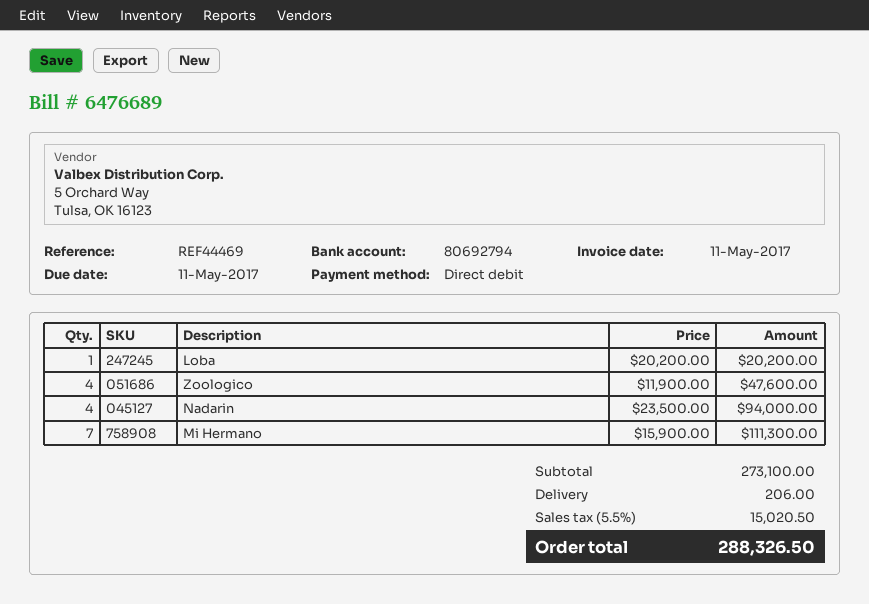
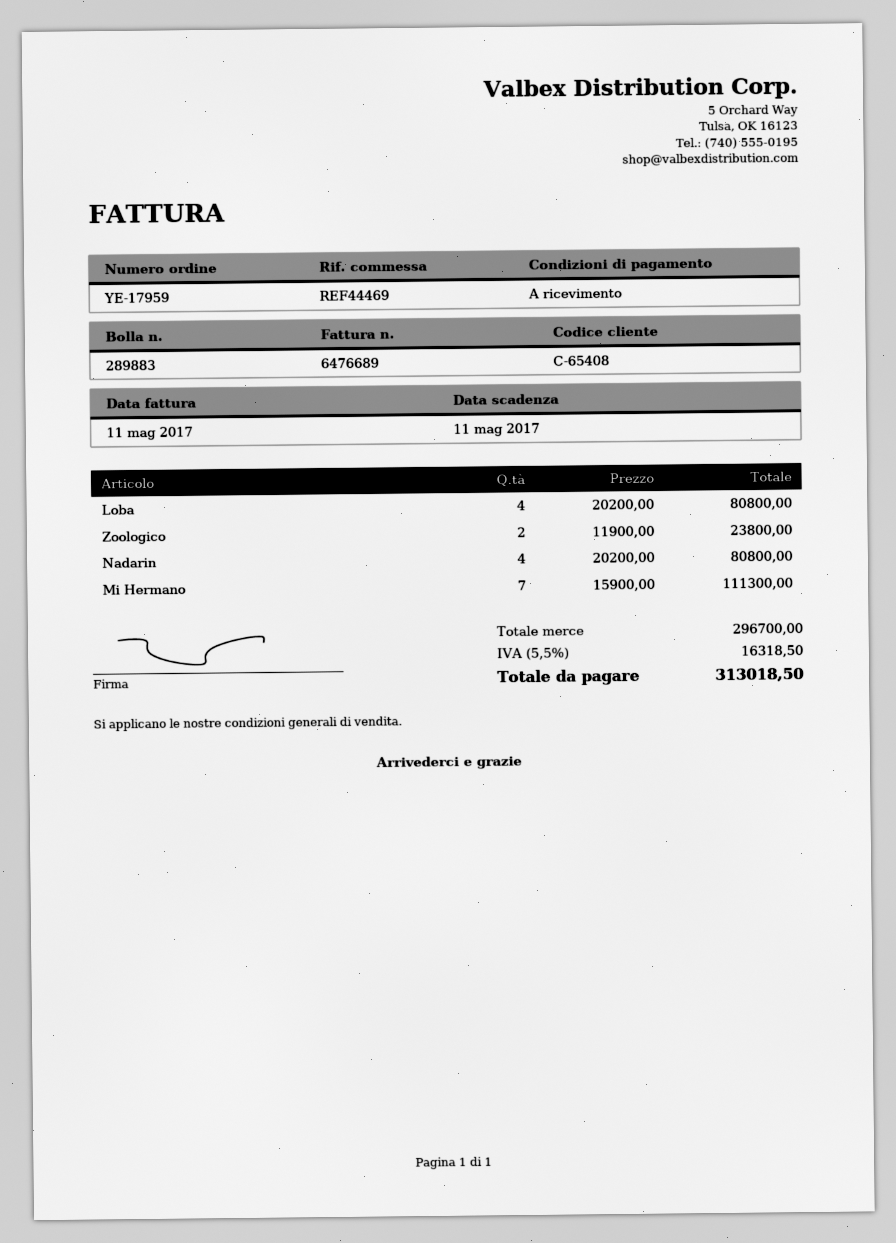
Loba: 1 x 20200.00 = 20200.00 -> 4 x 20200.00 = 80800.00
Zoologico: 4 x 11900.00 = 47600.00 -> 2 x 11900.00 = 23800.00
Nadarin: 4 x 23500.00 = 94000.00 -> 4 x 20200.00 = 80800.00
subtotal: 273100.00 -> 296700.00
shipping: 206.00 -> none
tax: 5.5% = 15020.50 -> 5.5% = 16318.50
total: 288326.50 -> 313018.50

